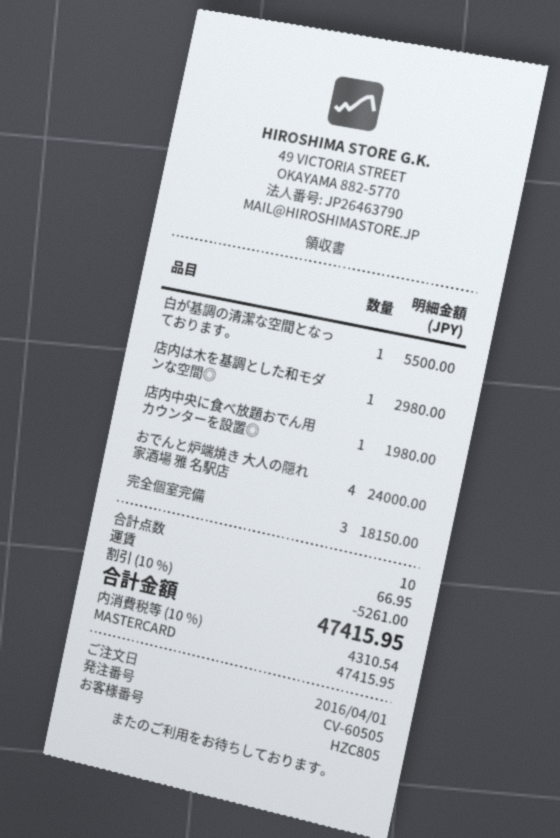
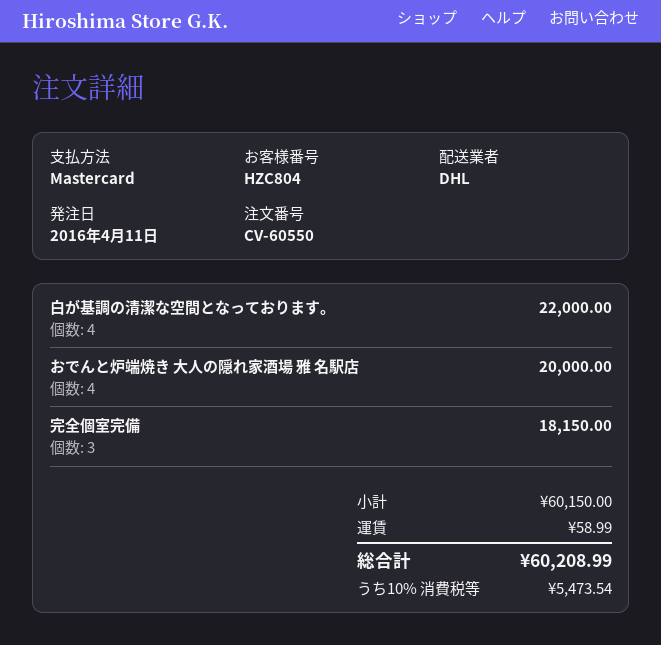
order number: CV-60505 -> CV-60550
order date: 2016-04-01 -> 2016-04-11
customer number: HZC805 -> HZC804
白が基調の清潔な空間となっております。: 1 for 5500.00 -> 4 for 22000.00
店内は木を基調とした和モダンな空間◎: 1 for 2980.00 -> none
店内中央に食べ放題おでん用カウンターを設置◎: 1 for 1980.00 -> none
おでんと炉端焼き 大人の隠れ家酒場 雅 名駅店: 4 for 24000.00 -> 4 for 20000.00
discount: 10% = 5261.00 -> none
shipping: 66.95 -> 58.99
tax: 10% = 4310.54 -> 10% = 5473.54
total: 47415.95 -> 60208.99

